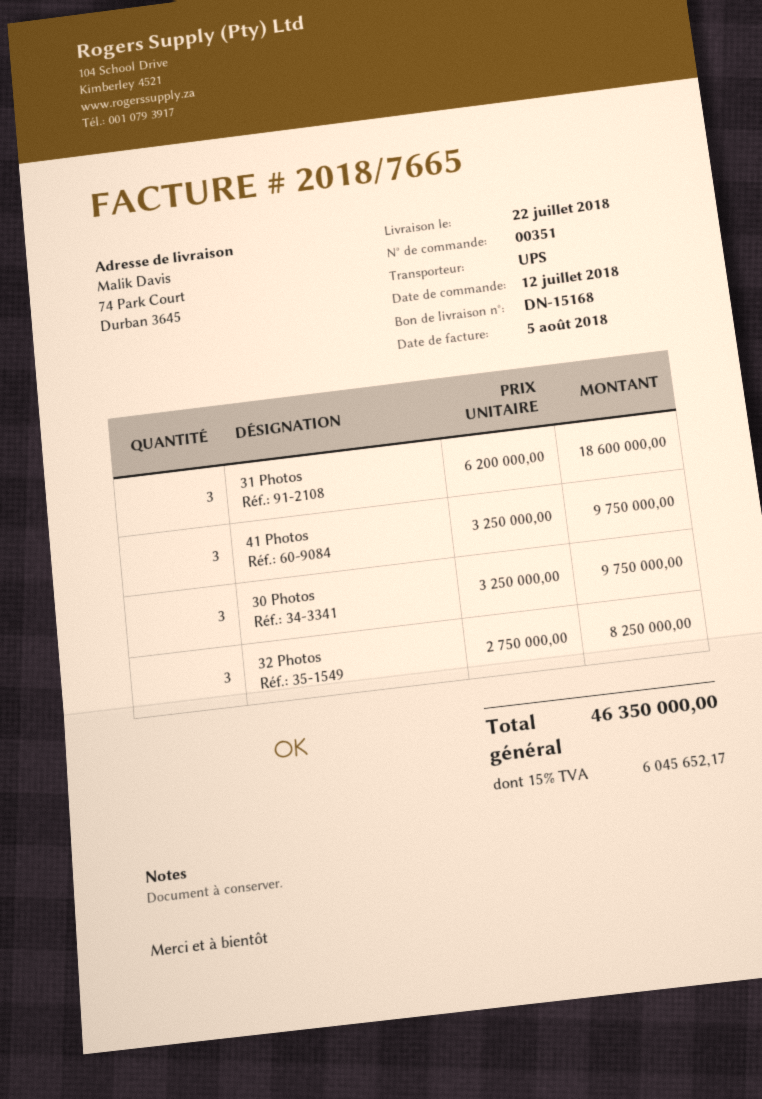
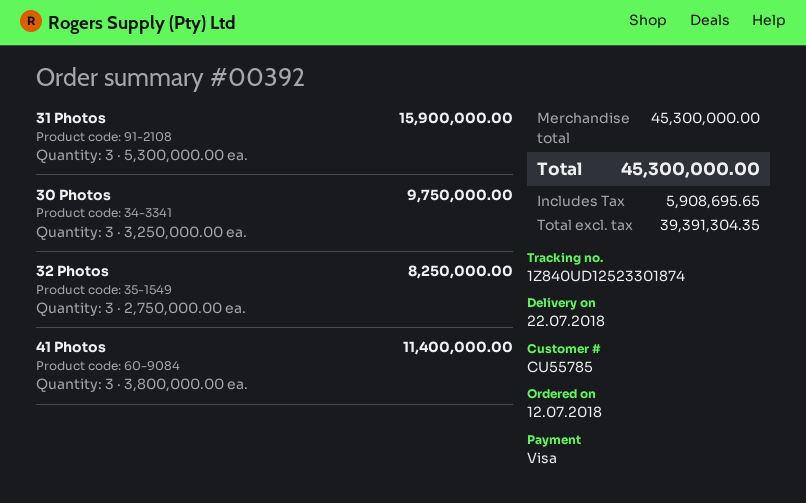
order number: 00351 -> 00392
31 Photos: 3 x 6200000.00 = 18600000.00 -> 3 x 5300000.00 = 15900000.00
41 Photos: 3 x 3250000.00 = 9750000.00 -> 3 x 3800000.00 = 11400000.00
tax: 6045652.17 -> 5908695.65
total: 46350000.00 -> 45300000.00

